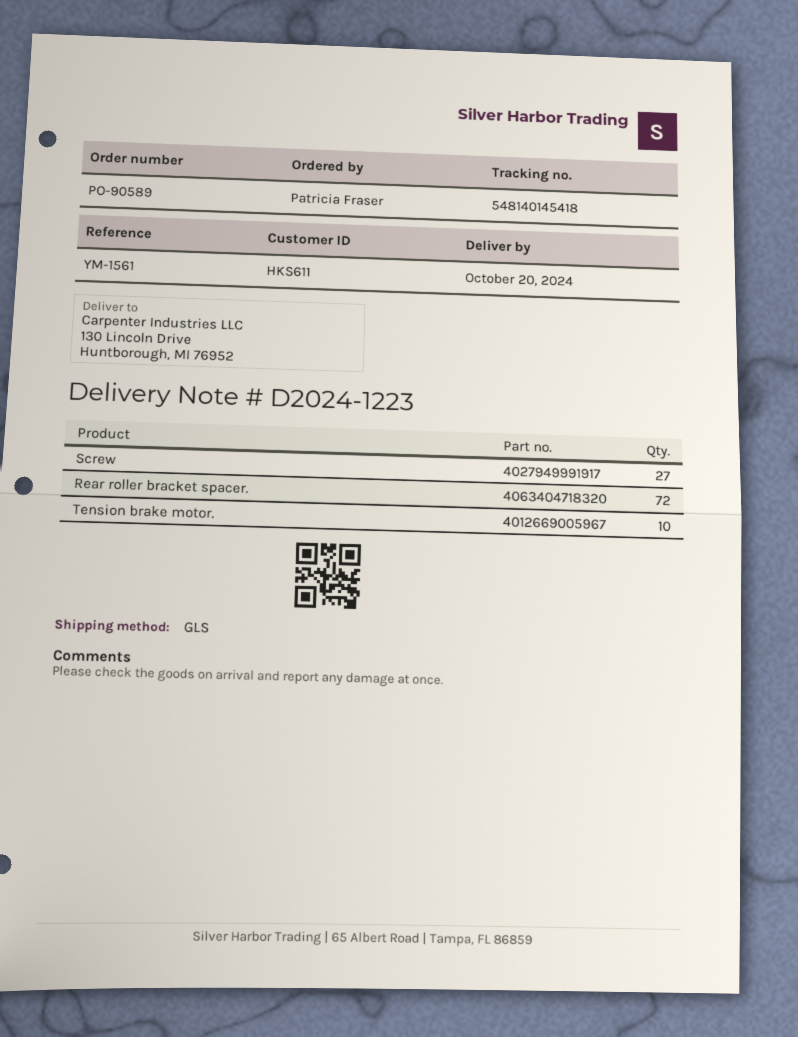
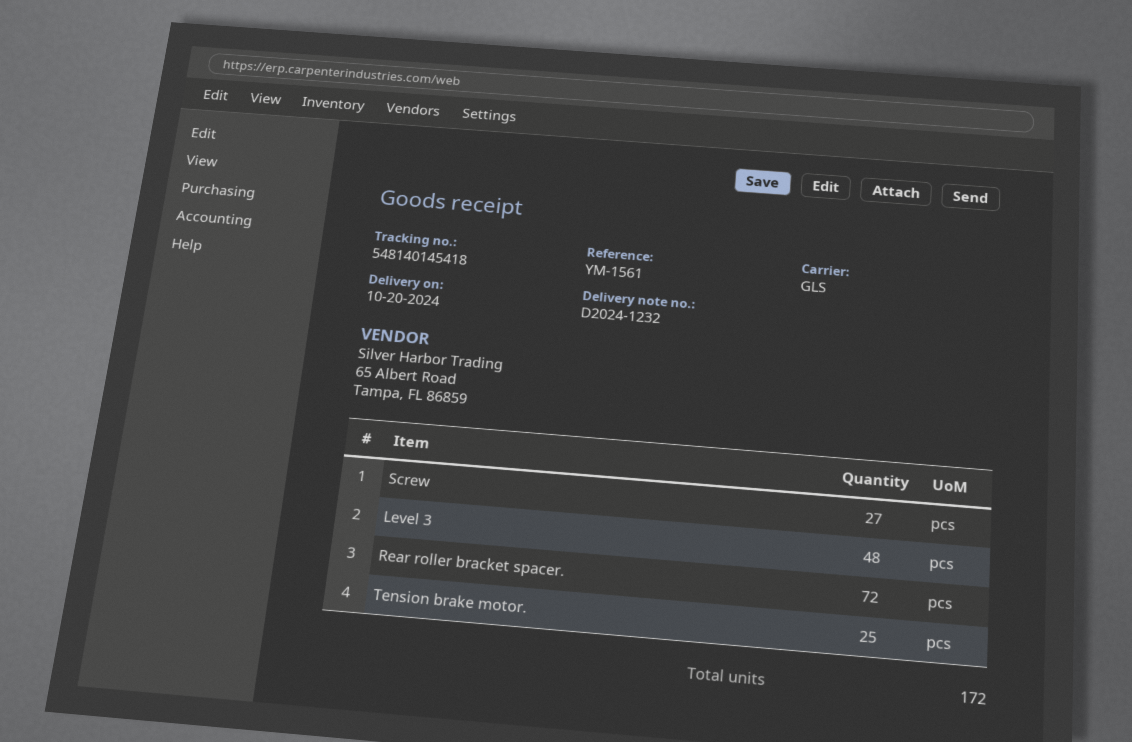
delivery note number: D2024-1223 -> D2024-1232
Tension brake motor.: 10 -> 25
Level 3: none -> 48

